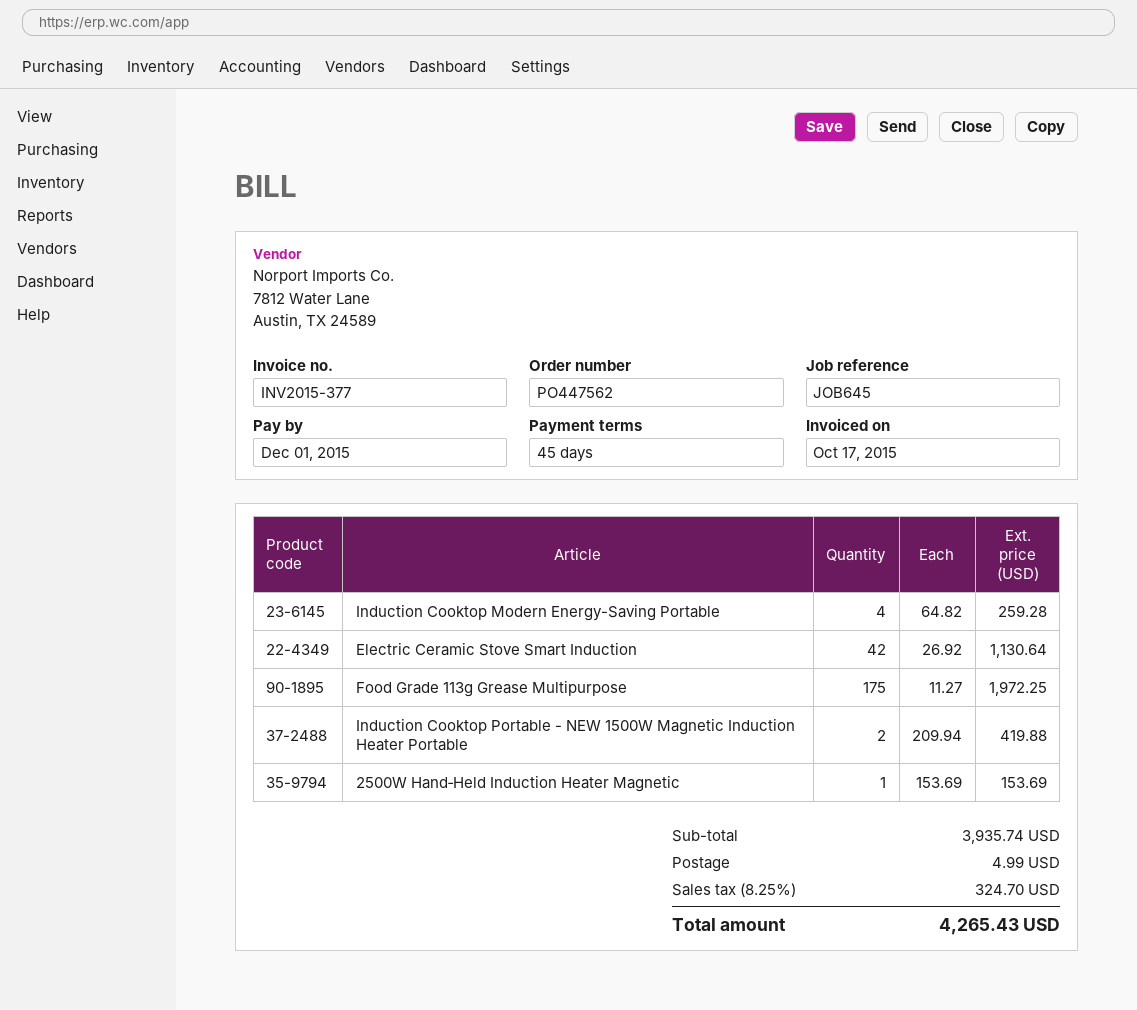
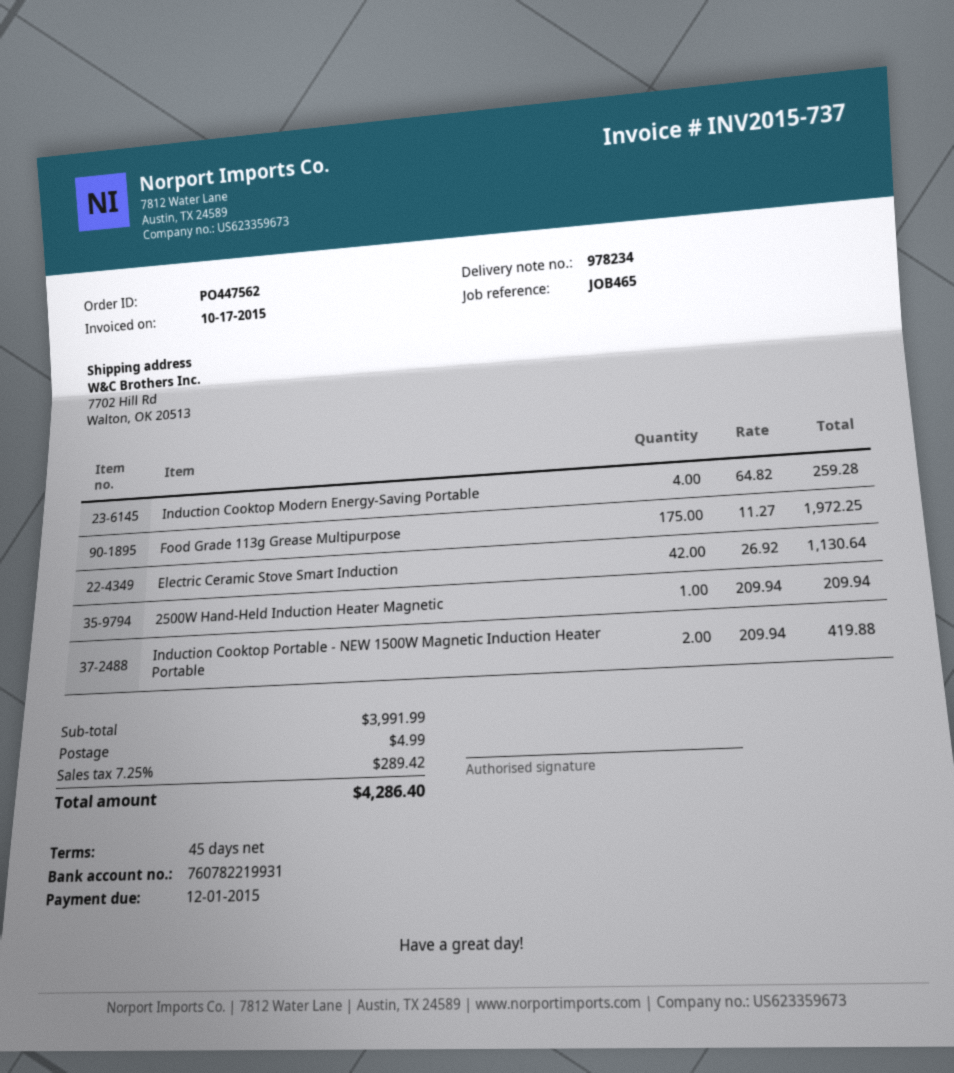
invoice number: INV2015-377 -> INV2015-737
reference: JOB645 -> JOB465
2500W Hand‑Held Induction Heater Magnetic: 1 x 153.69 = 153.69 -> 1 x 209.94 = 209.94
subtotal: 3935.74 -> 3991.99
tax: 8.25% = 324.70 -> 7.25% = 289.42
total: 4265.43 -> 4286.40

